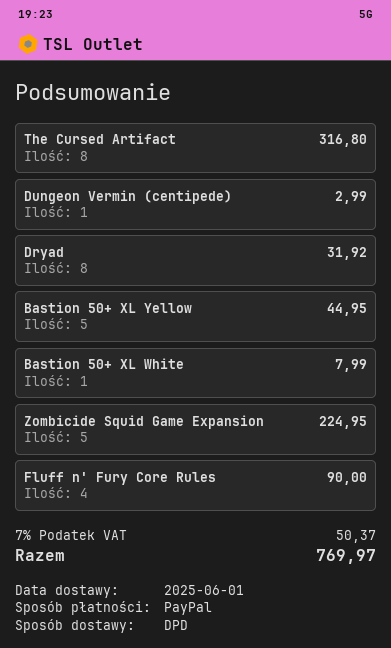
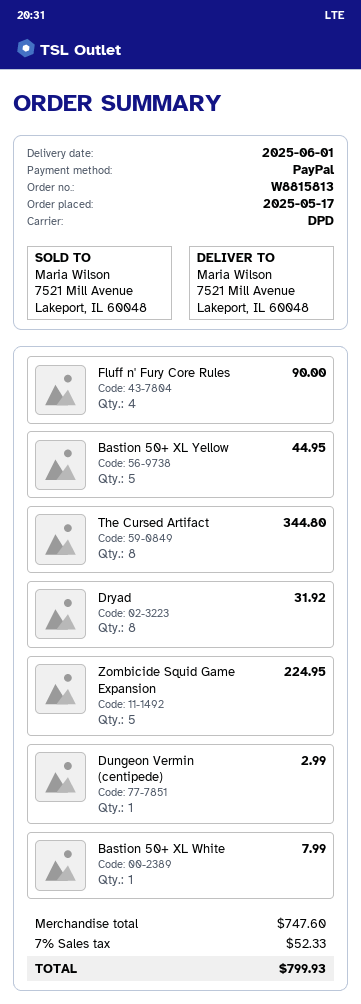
The Cursed Artifact: 8 for 316.80 -> 8 for 344.80
tax: 7% = 50.37 -> 7% = 52.33
total: 769.97 -> 799.93

